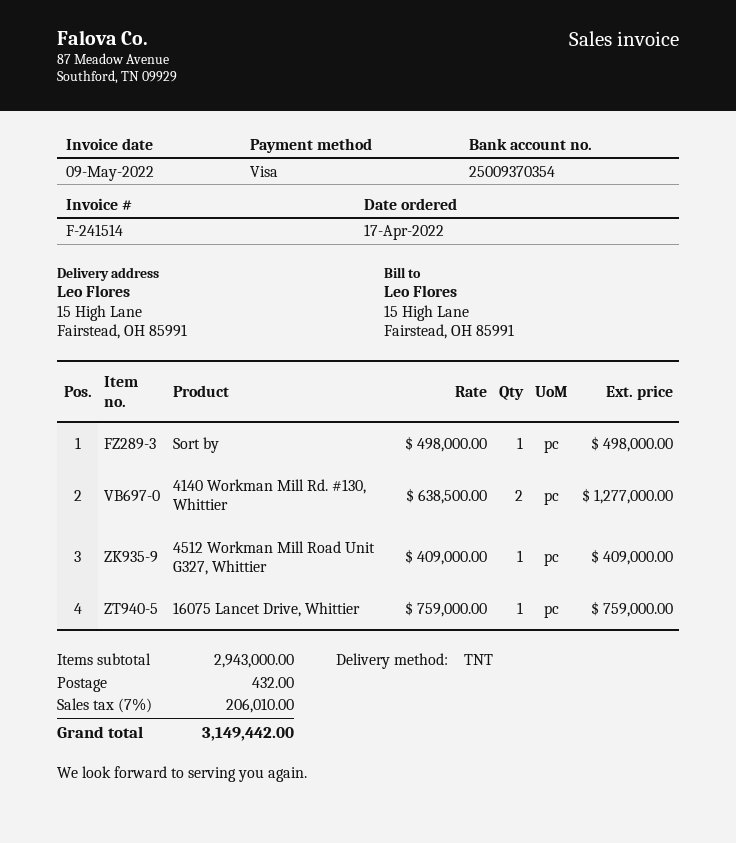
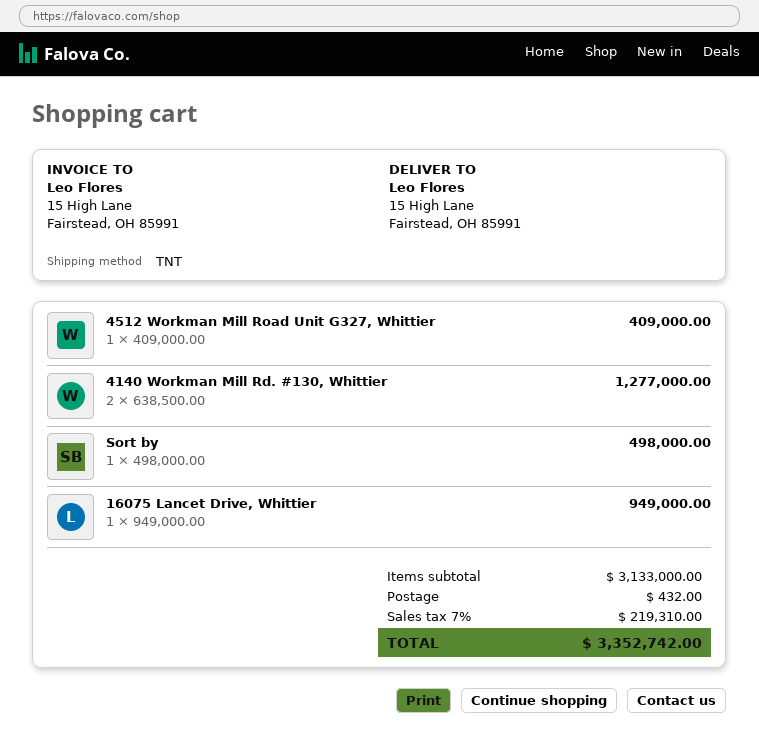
16075 Lancet Drive, Whittier: 1 x 759000.00 = 759000.00 -> 1 x 949000.00 = 949000.00
subtotal: 2943000.00 -> 3133000.00
tax: 7% = 206010.00 -> 7% = 219310.00
total: 3149442.00 -> 3352742.00

